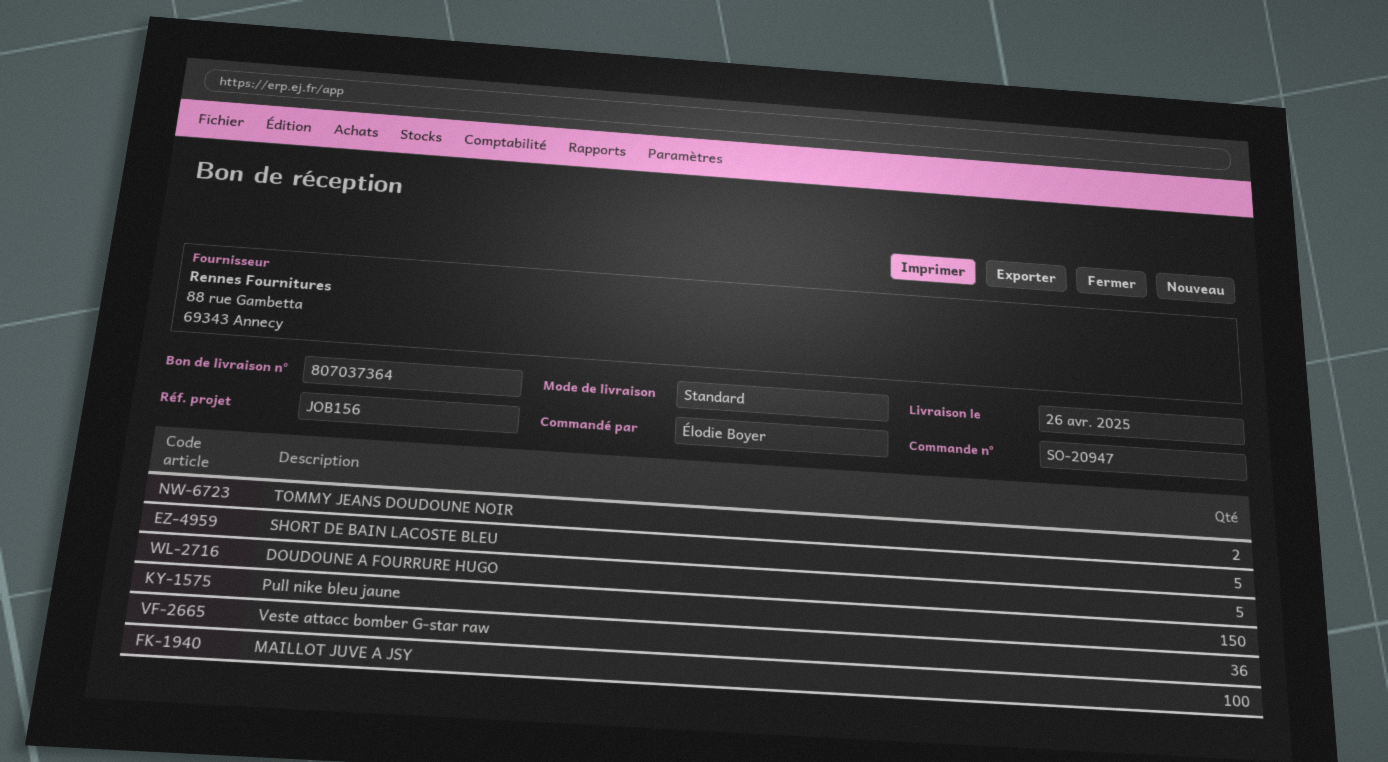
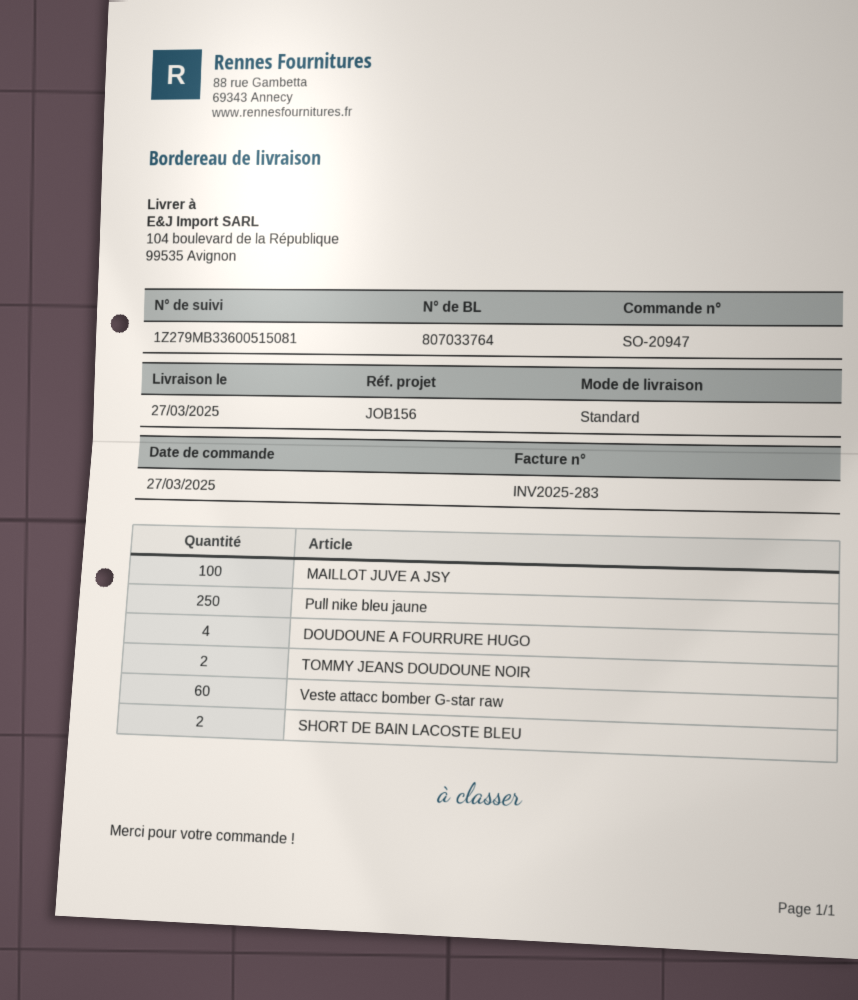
delivery note number: 807037364 -> 807033764
delivery date: 2025-04-26 -> 2025-03-27
SHORT DE BAIN LACOSTE BLEU: 5 -> 2
DOUDOUNE A FOURRURE HUGO: 5 -> 4
Pull nike bleu jaune: 150 -> 250
Veste attacc bomber G-star raw: 36 -> 60

